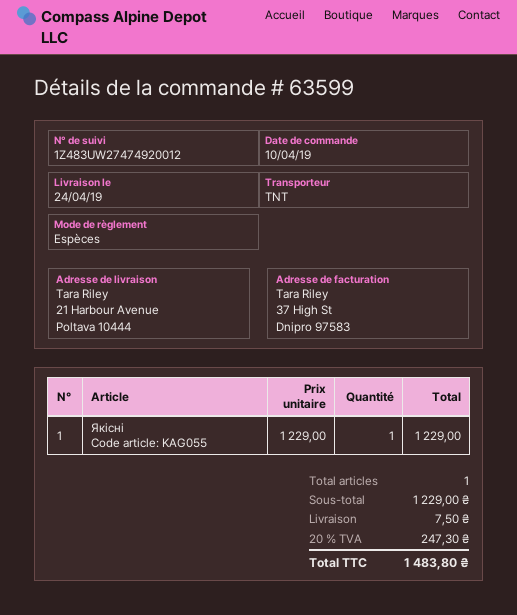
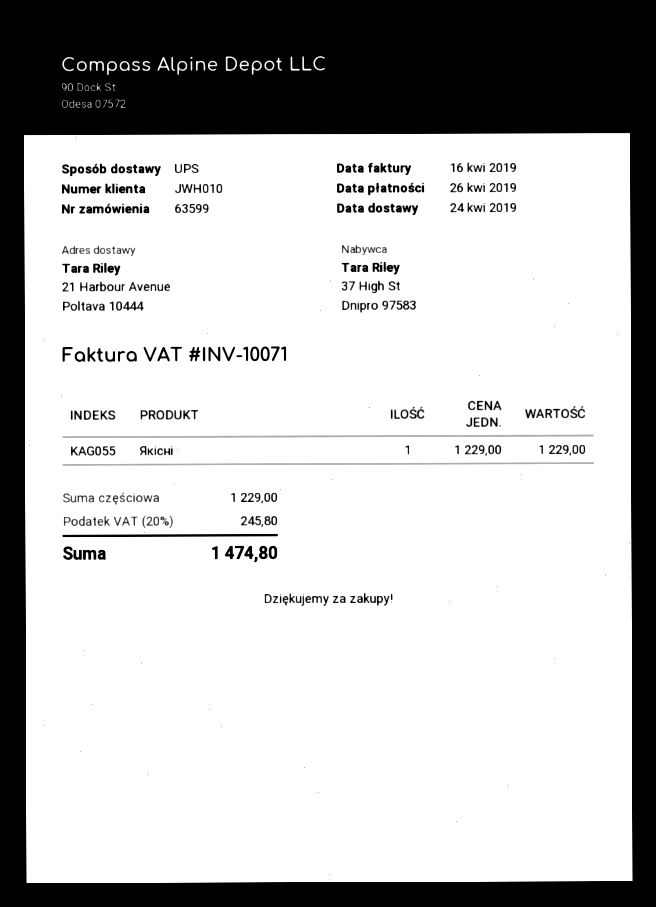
shipping method: TNT -> UPS
shipping: 7.50 -> none
tax: 20% = 247.30 -> 20% = 245.80
total: 1483.80 -> 1474.80

